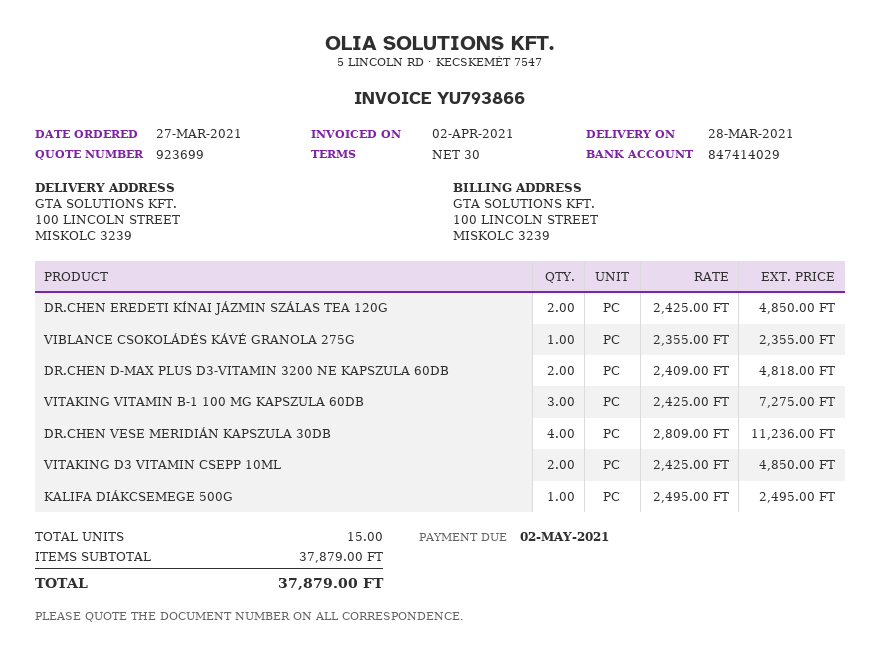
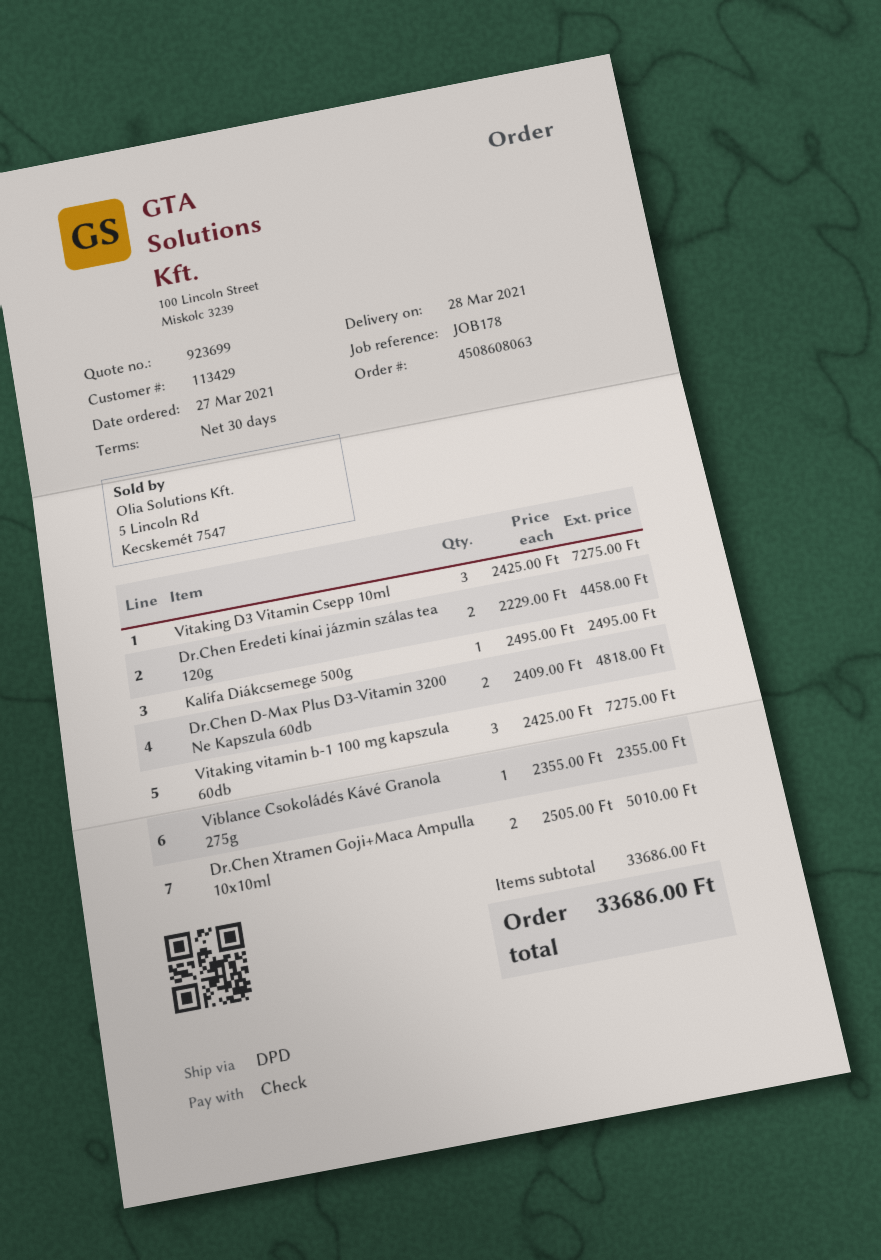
DR.CHEN EREDETI KÍNAI JÁZMIN SZÁLAS TEA 120G: 2 x 2425.00 = 4850.00 -> 2 x 2229.00 = 4458.00
DR.CHEN VESE MERIDIÁN KAPSZULA 30DB: 4 x 2809.00 = 11236.00 -> none
VITAKING D3 VITAMIN CSEPP 10ML: 2 x 2425.00 = 4850.00 -> 3 x 2425.00 = 7275.00
Dr.Chen Xtramen Goji+Maca Ampulla 10x10ml: none -> 2 x 2505.00 = 5010.00
subtotal: 37879.00 -> 33686.00
total: 37879.00 -> 33686.00

